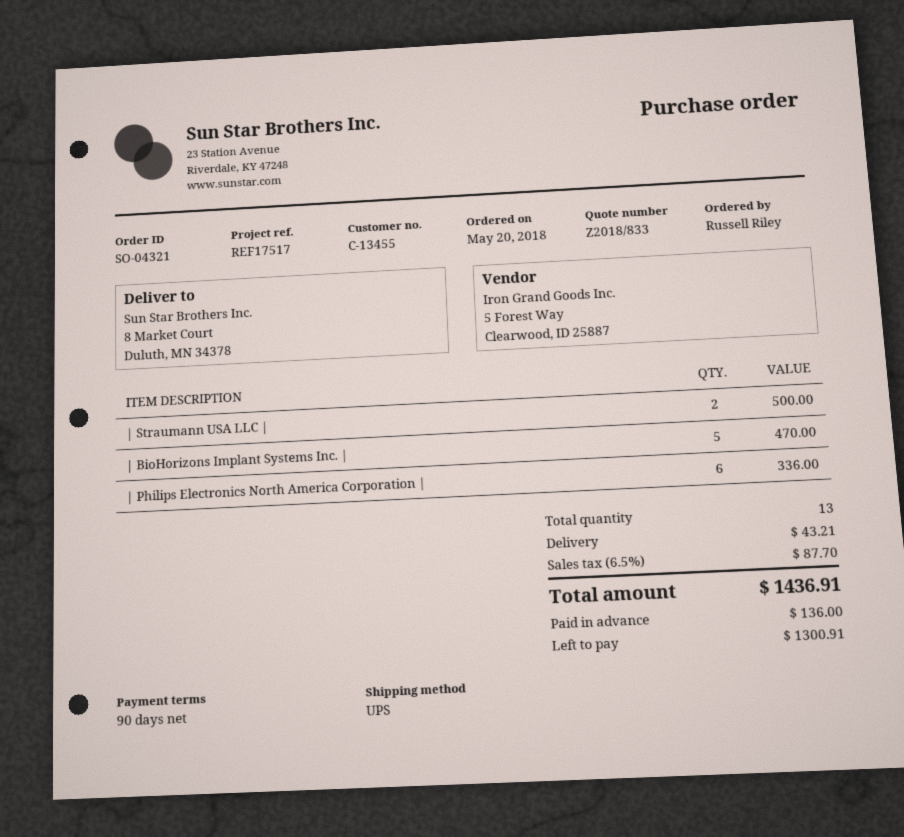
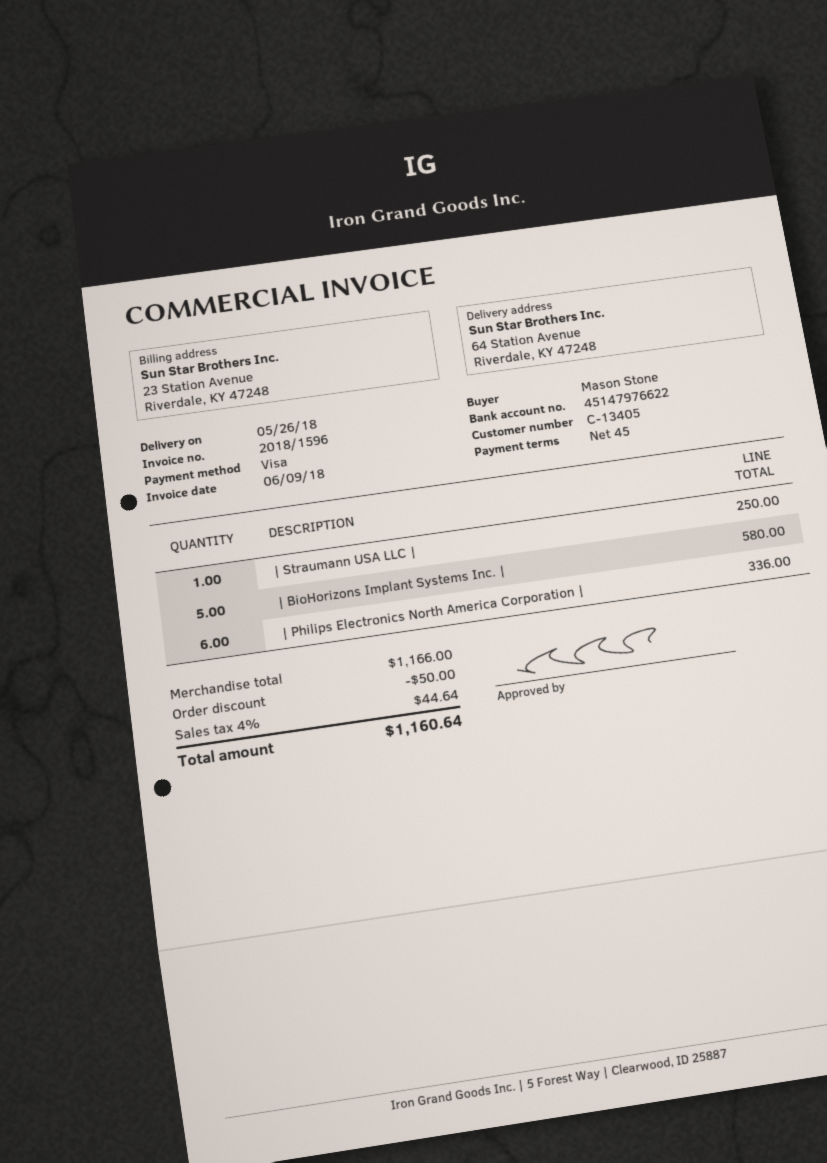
payment terms: 90 days -> 45 days
customer number: C-13455 -> C-13405
ordered by: Russell Riley -> Mason Stone
ship to: 8 Market Court, Duluth, MN 34378 -> 64 Station Avenue, Riverdale, KY 47248
| Straumann USA LLC |: 2 for 500.00 -> 1 for 250.00
| BioHorizons Implant Systems Inc. |: 5 for 470.00 -> 5 for 580.00
discount: none -> 50.00
shipping: 43.21 -> none
tax: 6.5% = 87.70 -> 4% = 44.64
total: 1436.91 -> 1160.64

